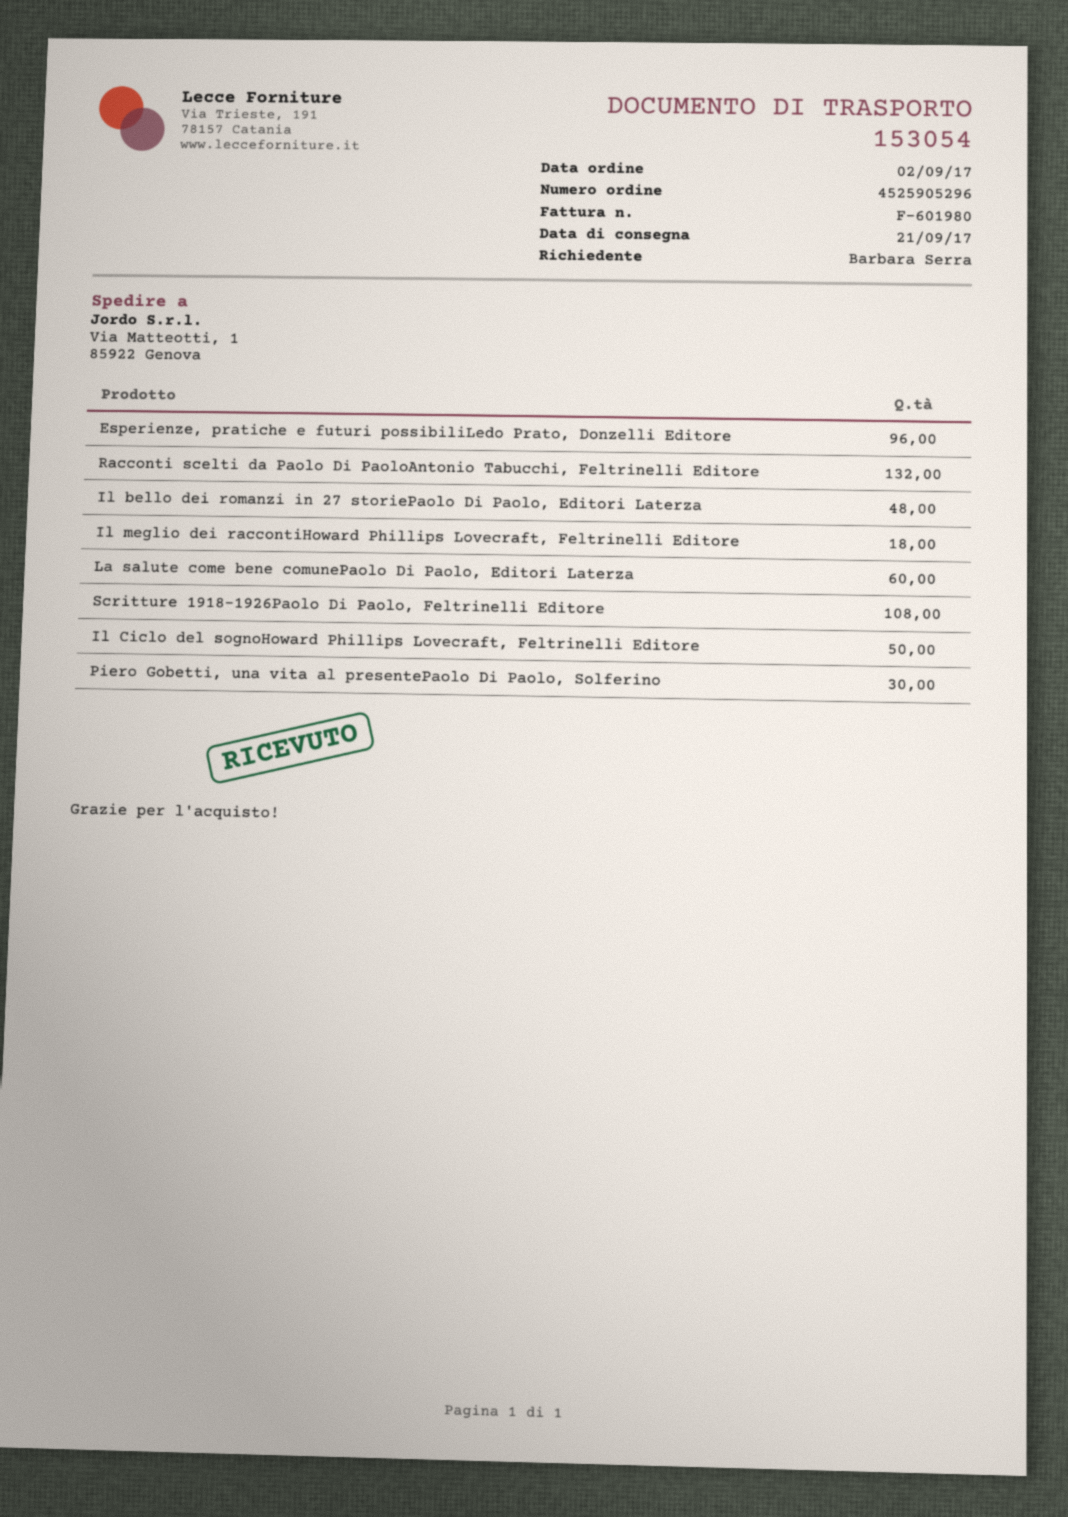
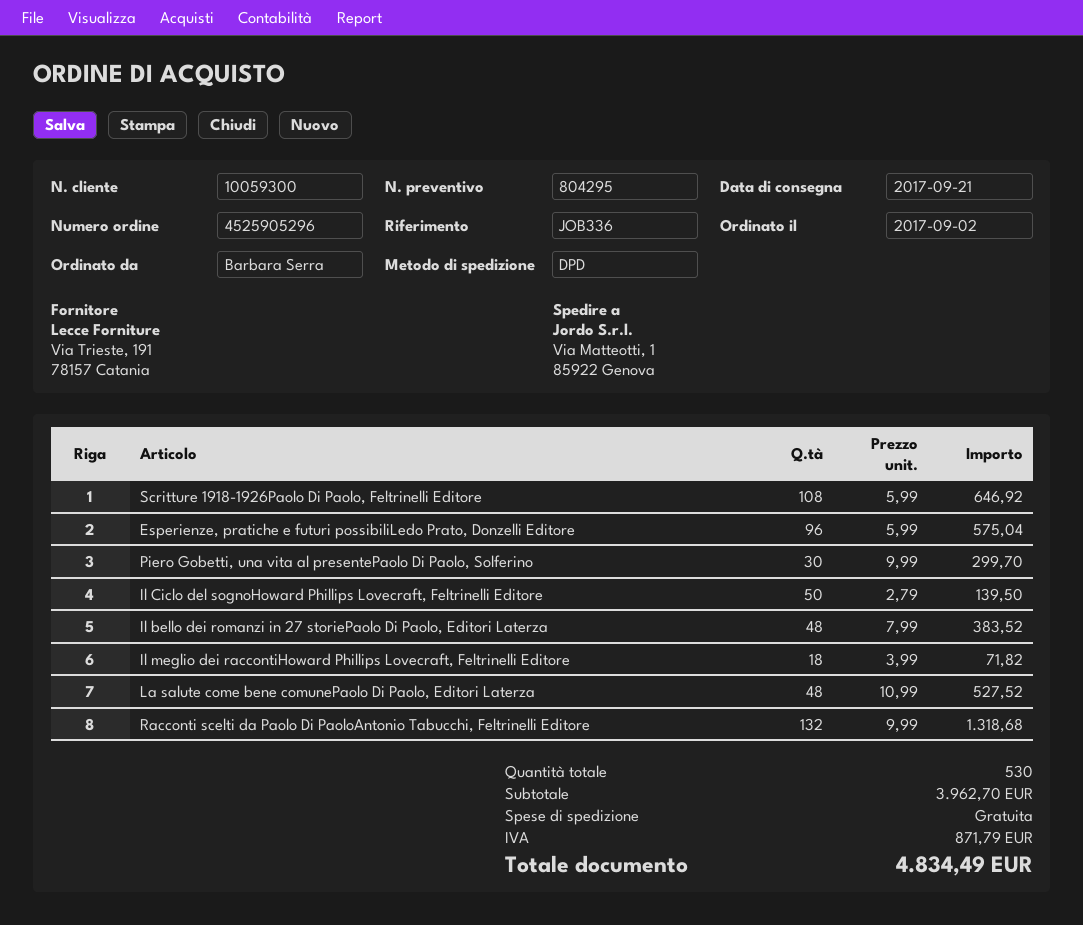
La salute come bene comunePaolo Di Paolo, Editori Laterza: 60 -> 48

